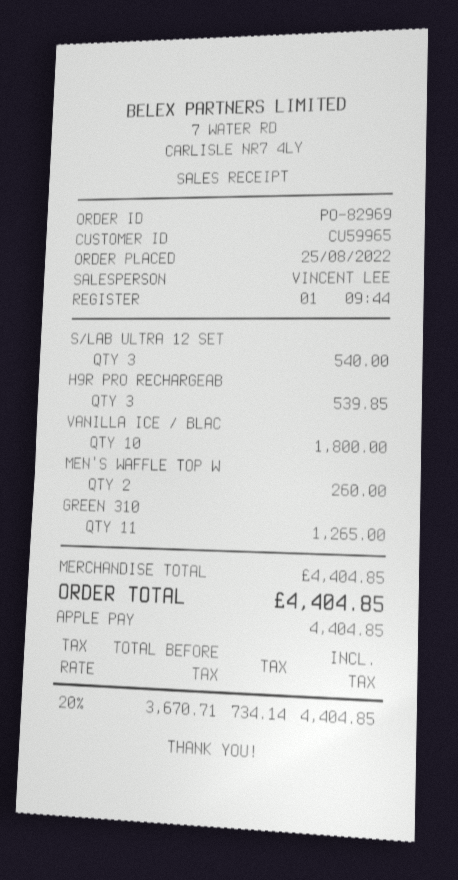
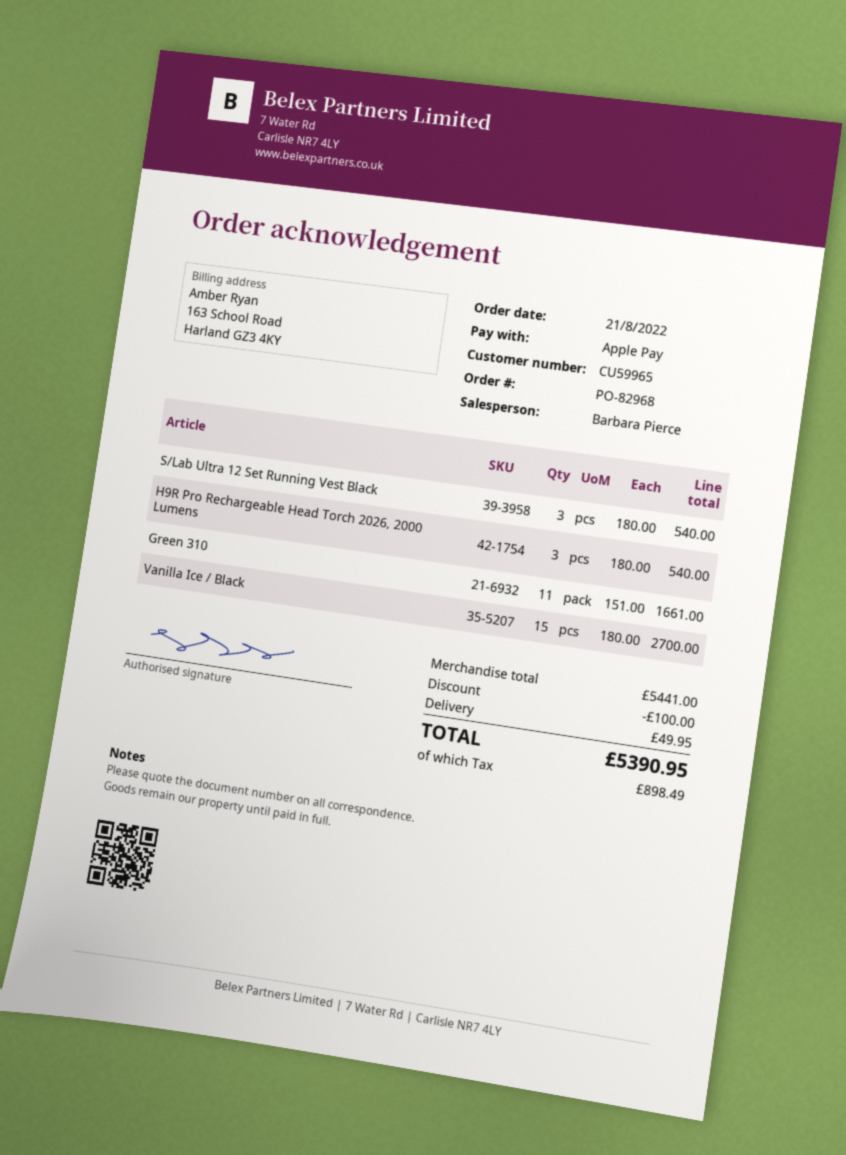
order number: PO-82969 -> PO-82968
order date: 2022-08-25 -> 2022-08-21
sales rep: VINCENT LEE -> Barbara Pierce
H9R PRO RECHARGEAB: 3 for 539.85 -> 3 for 540.00
VANILLA ICE / BLAC: 10 for 1800.00 -> 15 for 2700.00
MEN'S WAFFLE TOP W: 2 for 260.00 -> none
GREEN 310: 11 for 1265.00 -> 11 for 1661.00
subtotal: 4404.85 -> 5441.00
discount: none -> 100.00
shipping: none -> 49.95
tax: 734.14 -> 898.49
total: 4404.85 -> 5390.95

